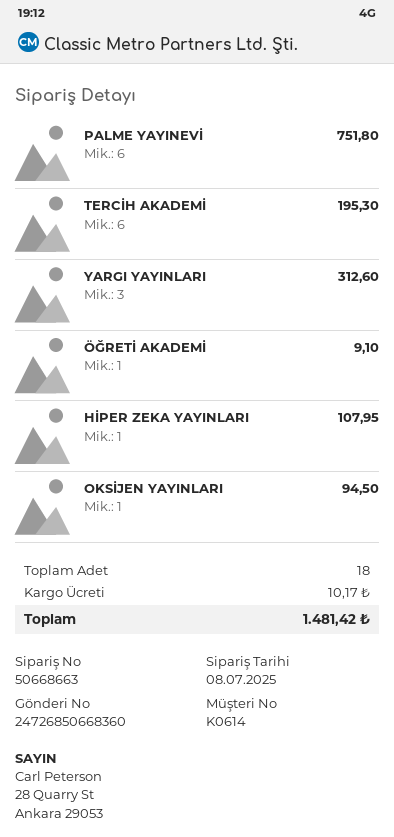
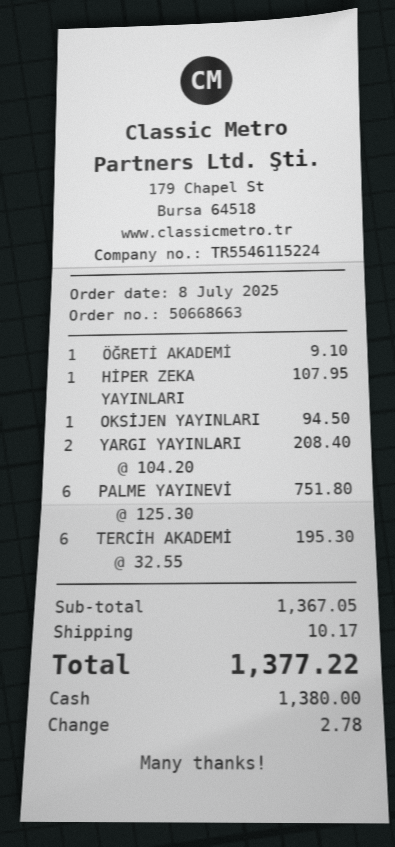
YARGI YAYINLARI: 3 for 312.60 -> 2 for 208.40
total: 1481.42 -> 1377.22

